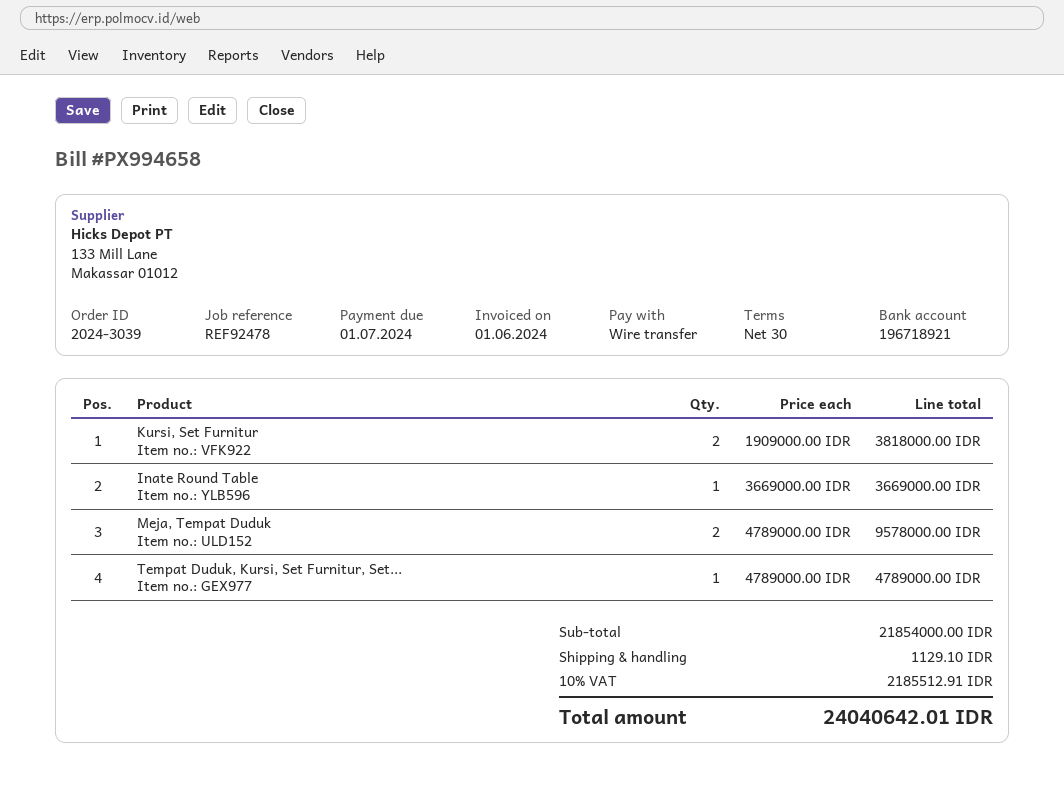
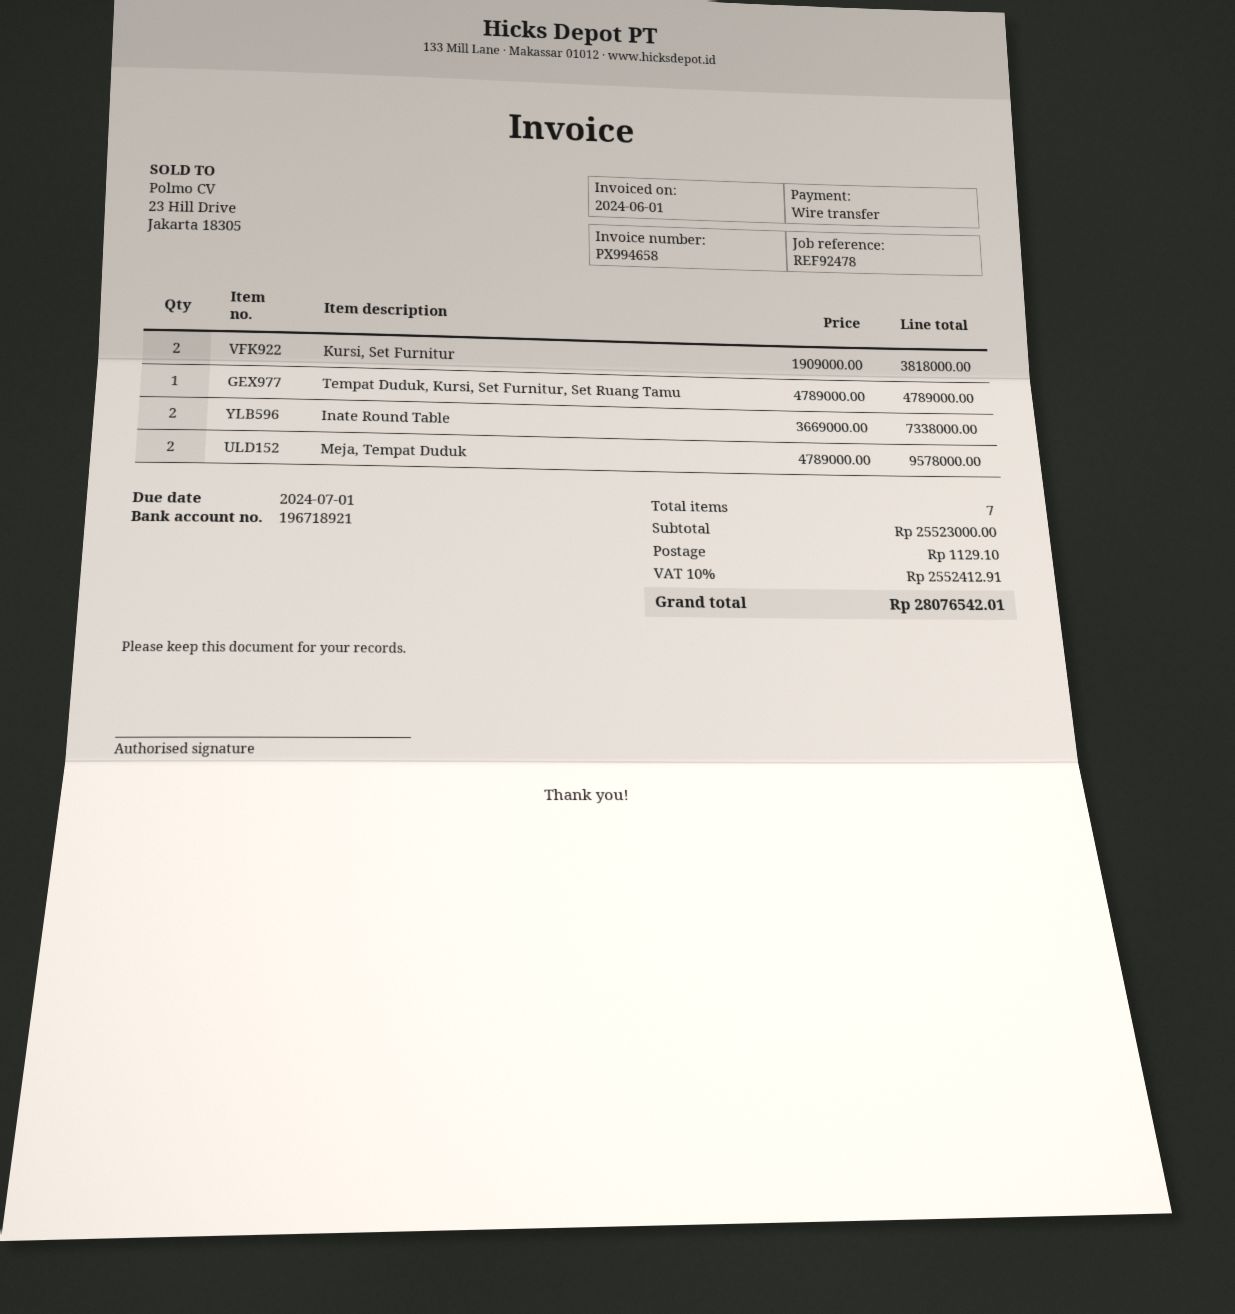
Inate Round Table: 1 x 3669000.00 = 3669000.00 -> 2 x 3669000.00 = 7338000.00
subtotal: 21854000.00 -> 25523000.00
tax: 10% = 2185512.91 -> 10% = 2552412.91
total: 24040642.01 -> 28076542.01

